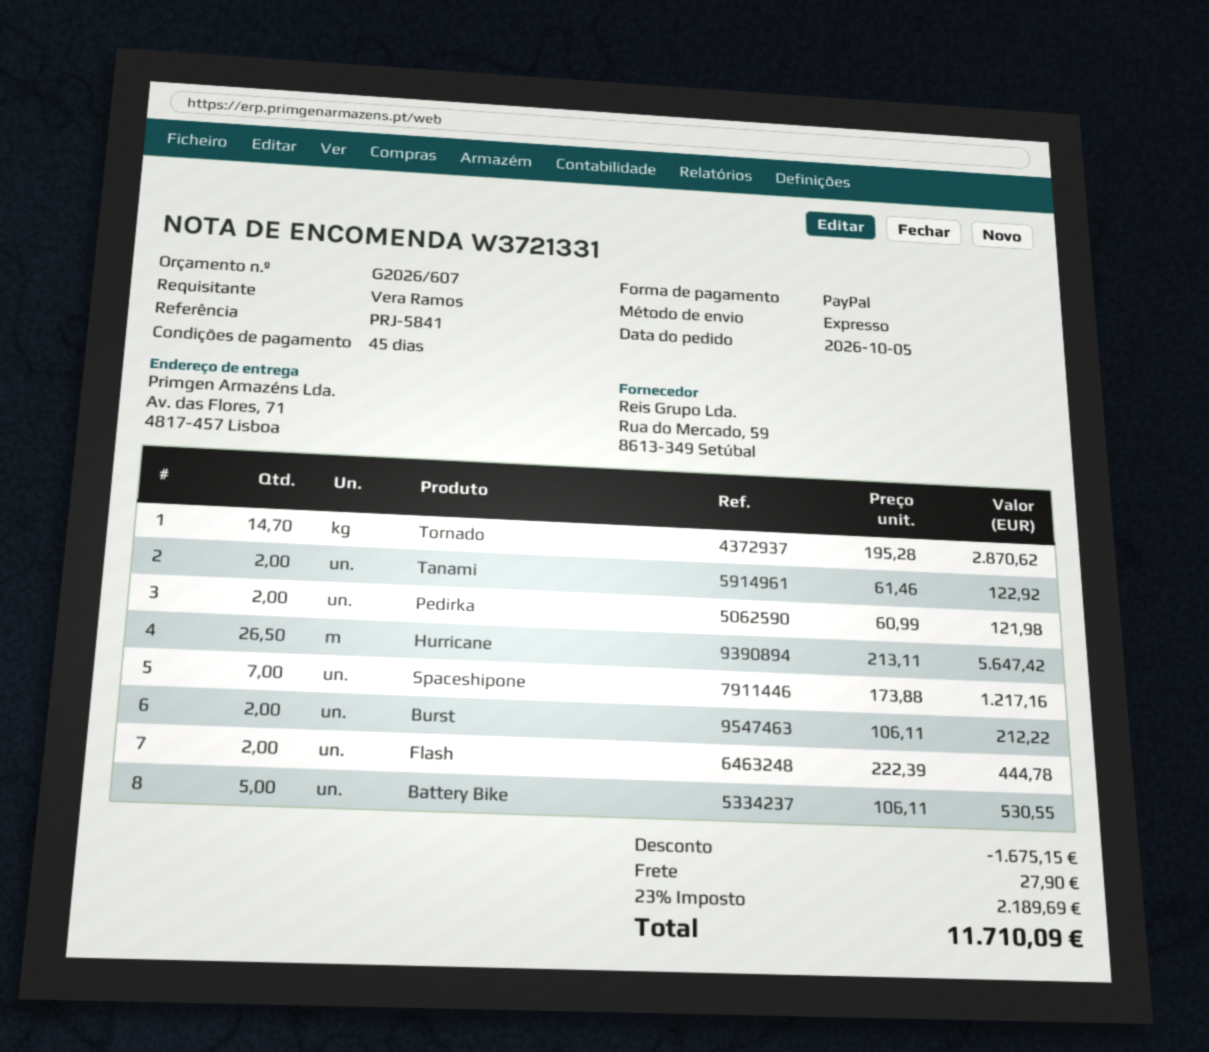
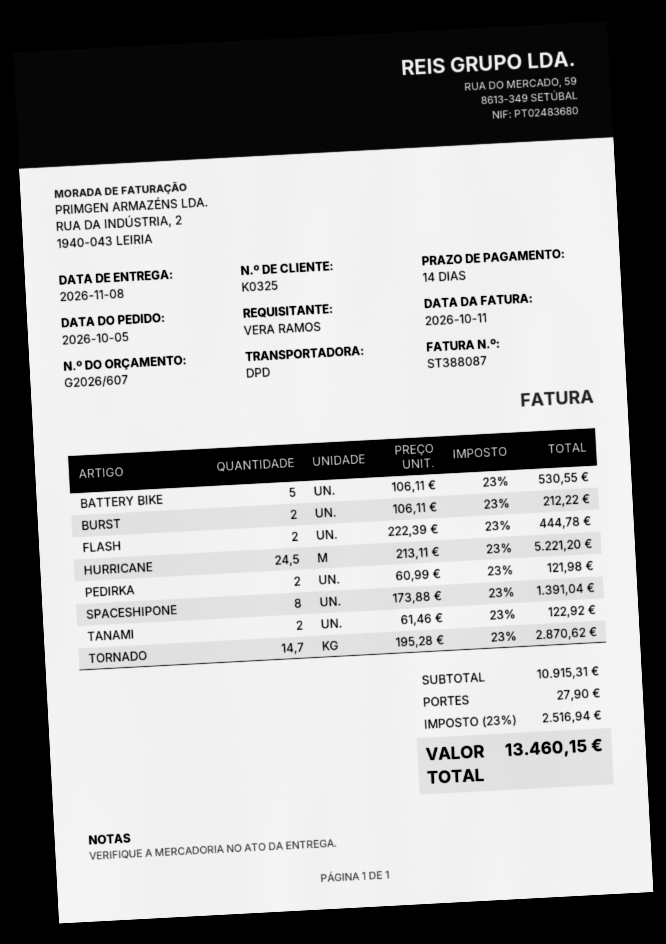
payment terms: 45 days -> 14 days
shipping method: express -> DPD
Hurricane: 26.5 x 213.11 = 5647.42 -> 24.5 x 213.11 = 5221.20
Spaceshipone: 7 x 173.88 = 1217.16 -> 8 x 173.88 = 1391.04
discount: 1675.15 -> none
tax: 23% = 2189.69 -> 23% = 2516.94
total: 11710.09 -> 13460.15

